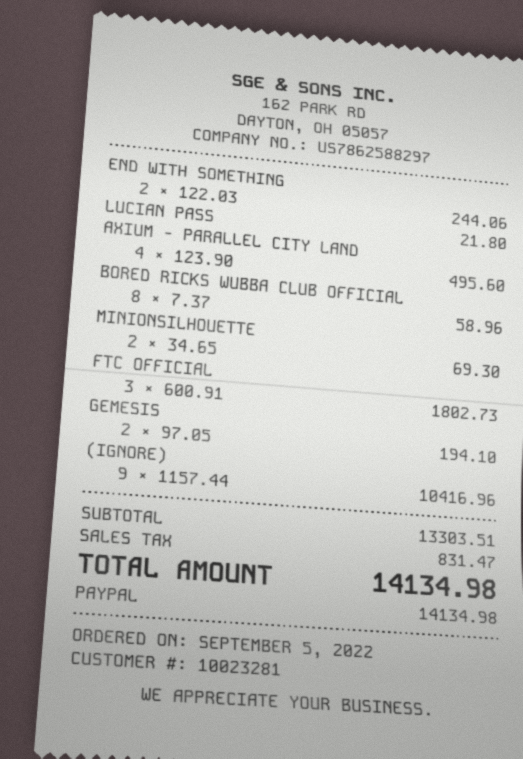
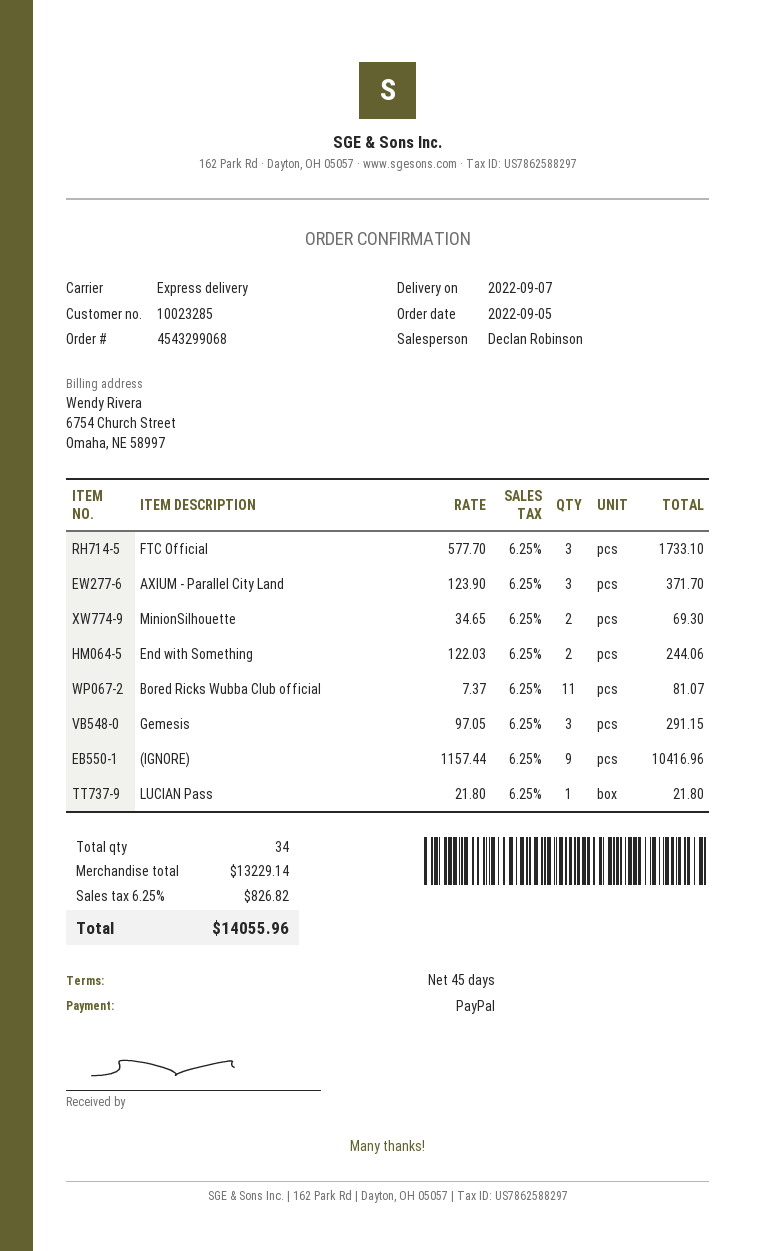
customer number: 10023281 -> 10023285
AXIUM - PARALLEL CITY LAND: 4 x 123.90 = 495.60 -> 3 x 123.90 = 371.70
BORED RICKS WUBBA CLUB OFFICIAL: 8 x 7.37 = 58.96 -> 11 x 7.37 = 81.07
FTC OFFICIAL: 3 x 600.91 = 1802.73 -> 3 x 577.70 = 1733.10
GEMESIS: 2 x 97.05 = 194.10 -> 3 x 97.05 = 291.15
subtotal: 13303.51 -> 13229.14
tax: 831.47 -> 826.82
total: 14134.98 -> 14055.96

